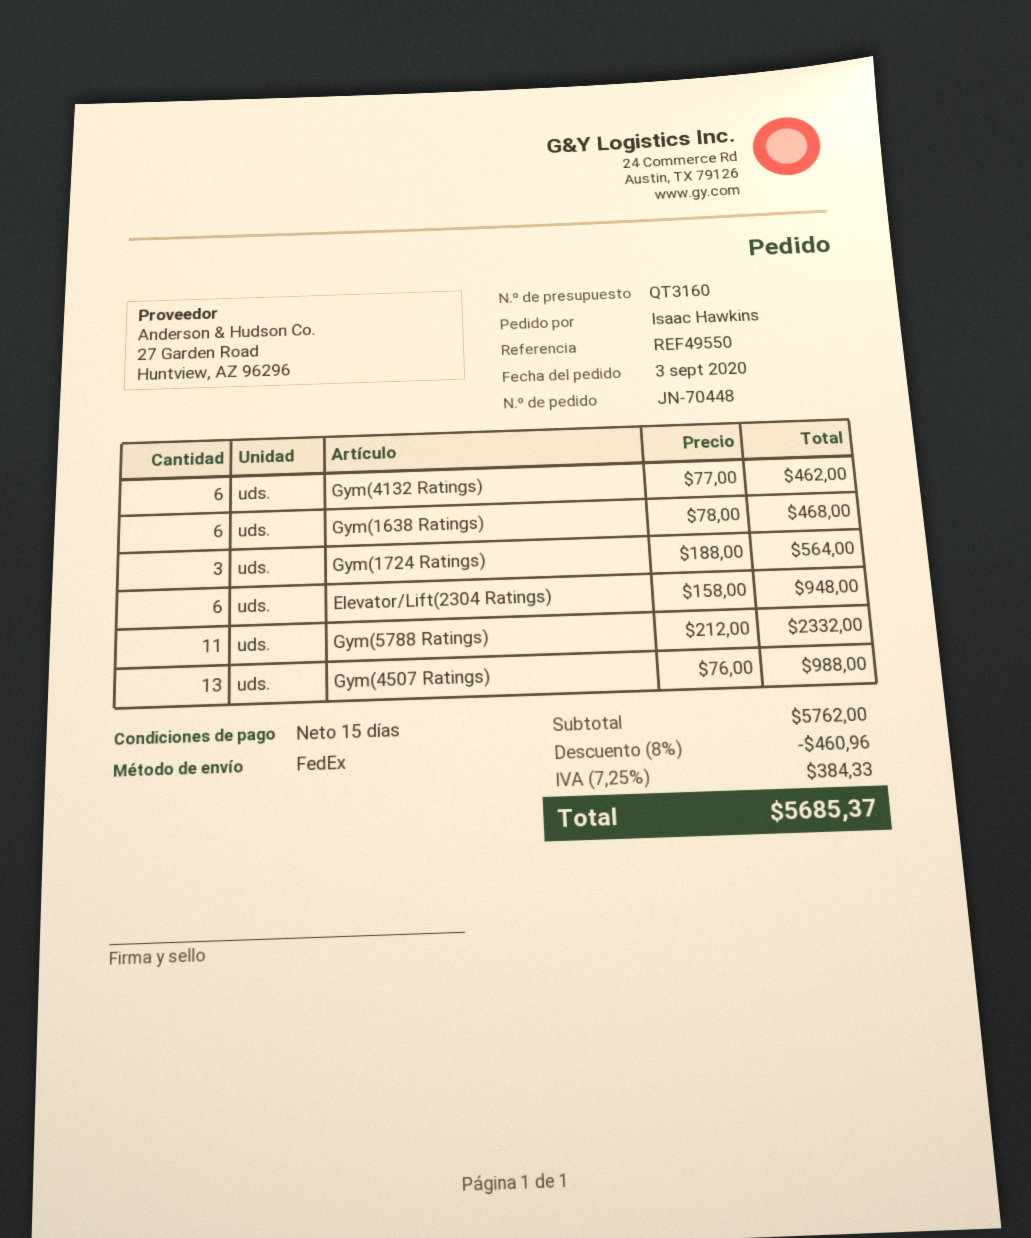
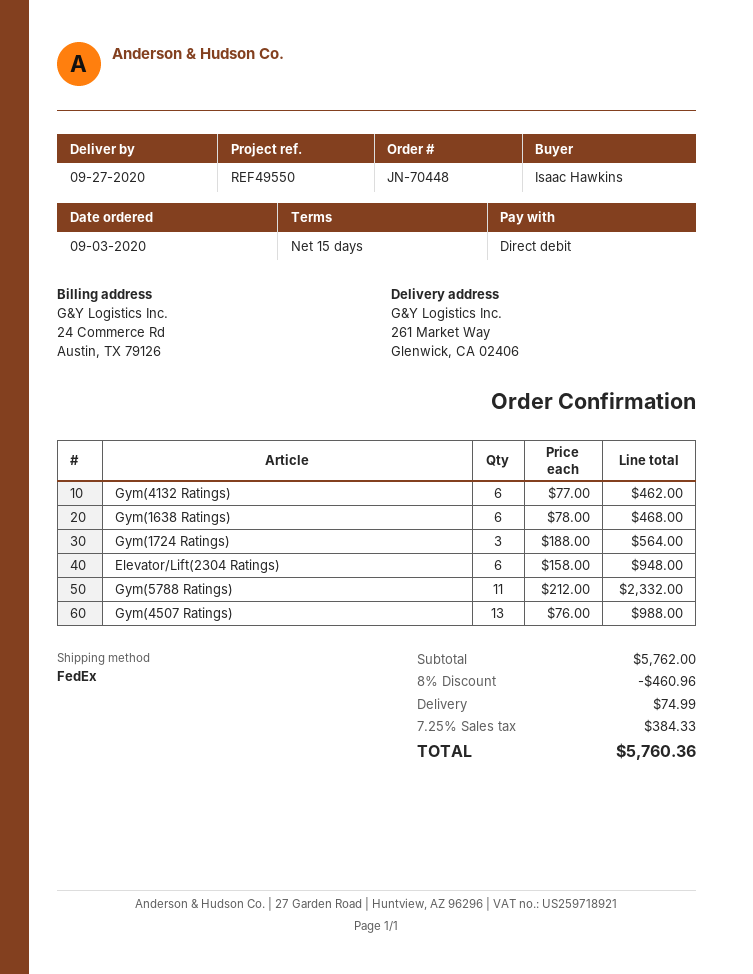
shipping: none -> 74.99
total: 5685.37 -> 5760.36

